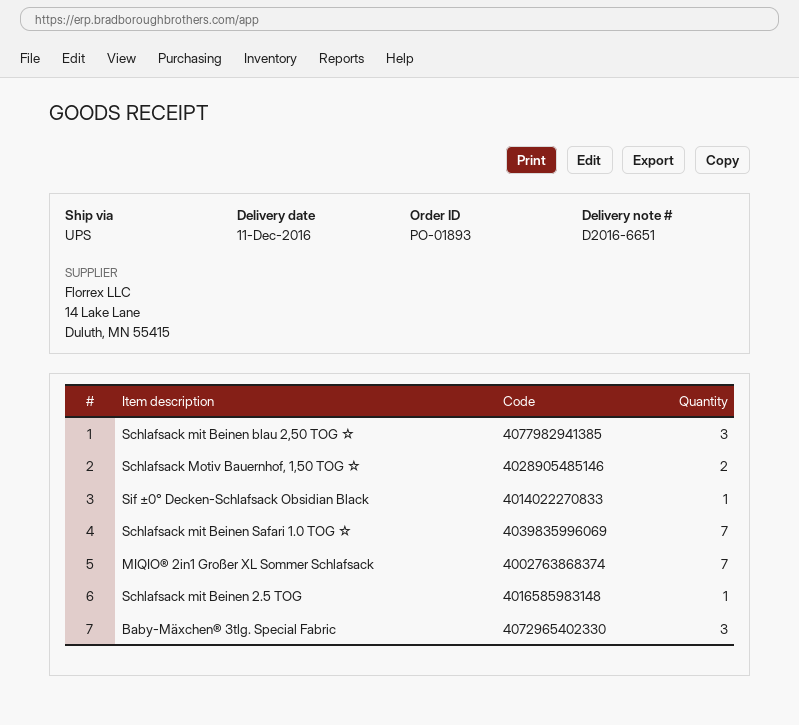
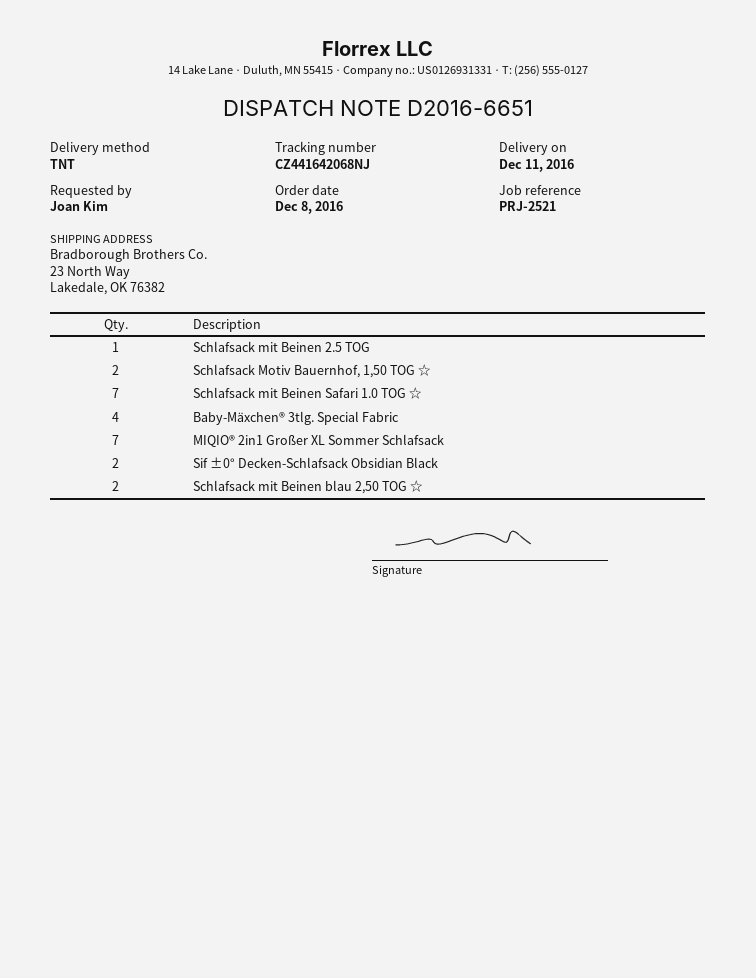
shipping method: UPS -> TNT
Schlafsack mit Beinen blau 2,50 TOG ☆: 3 -> 2
Sif ±0° Decken-Schlafsack Obsidian Black: 1 -> 2
Baby-Mäxchen® 3tlg. Special Fabric: 3 -> 4

